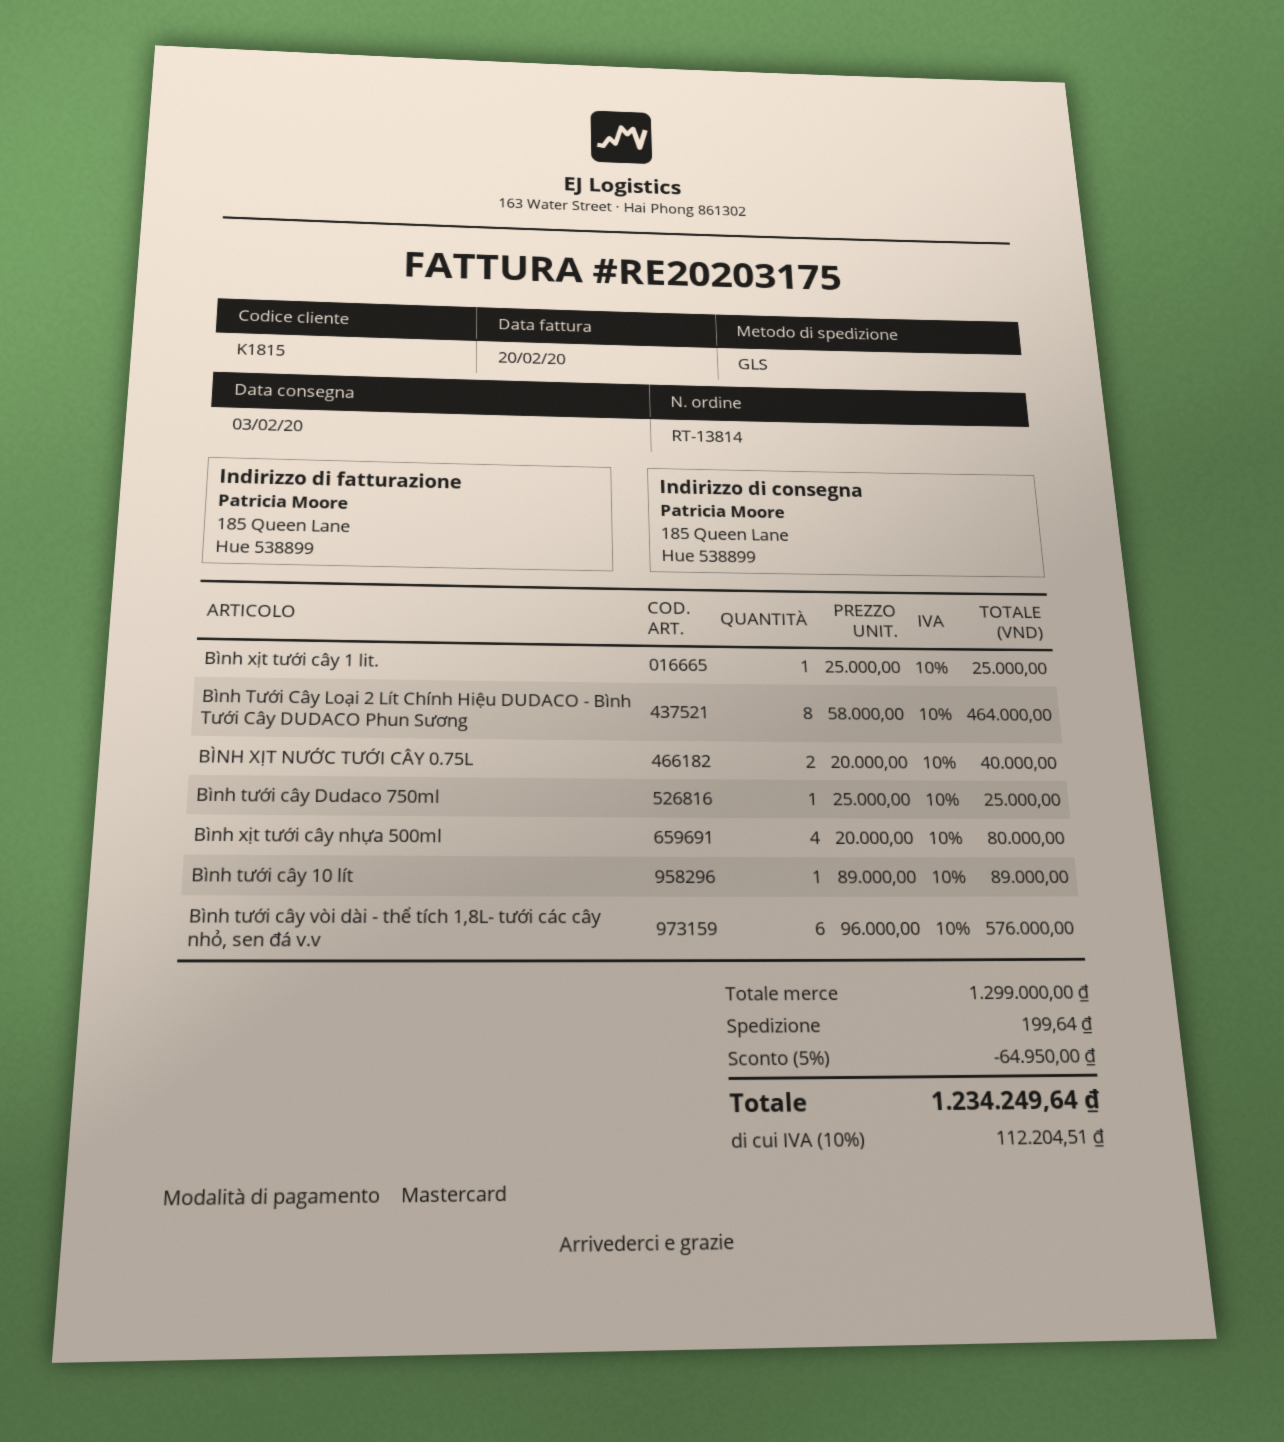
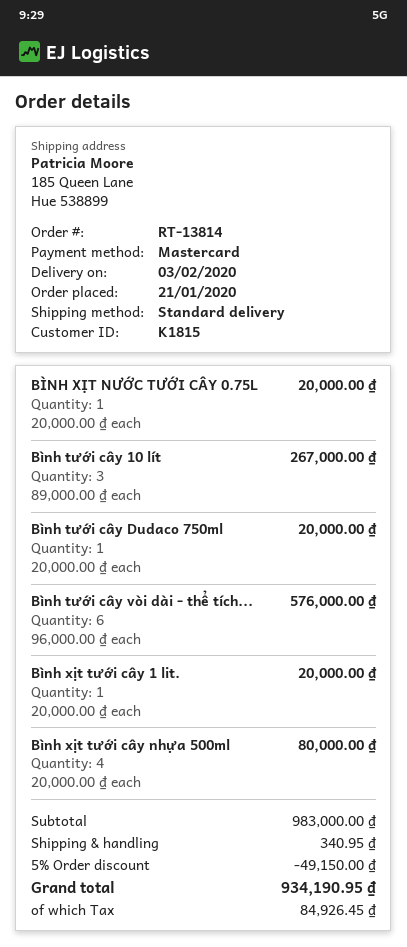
shipping method: GLS -> standard
Bình xịt tưới cây 1 lit.: 1 x 25000.00 = 25000.00 -> 1 x 20000.00 = 20000.00
Bình Tưới Cây Loại 2 Lít Chính Hiệu DUDACO - Bình Tưới Cây DUDACO Phun Sương: 8 x 58000.00 = 464000.00 -> none
BÌNH XỊT NƯỚC TƯỚI CÂY 0.75L: 2 x 20000.00 = 40000.00 -> 1 x 20000.00 = 20000.00
Bình tưới cây Dudaco 750ml: 1 x 25000.00 = 25000.00 -> 1 x 20000.00 = 20000.00
Bình tưới cây 10 lít: 1 x 89000.00 = 89000.00 -> 3 x 89000.00 = 267000.00
subtotal: 1299000.00 -> 983000.00
discount: 5% = 64950.00 -> 5% = 49150.00
shipping: 199.64 -> 340.95
tax: 112204.51 -> 84926.45
total: 1234249.64 -> 934190.95

